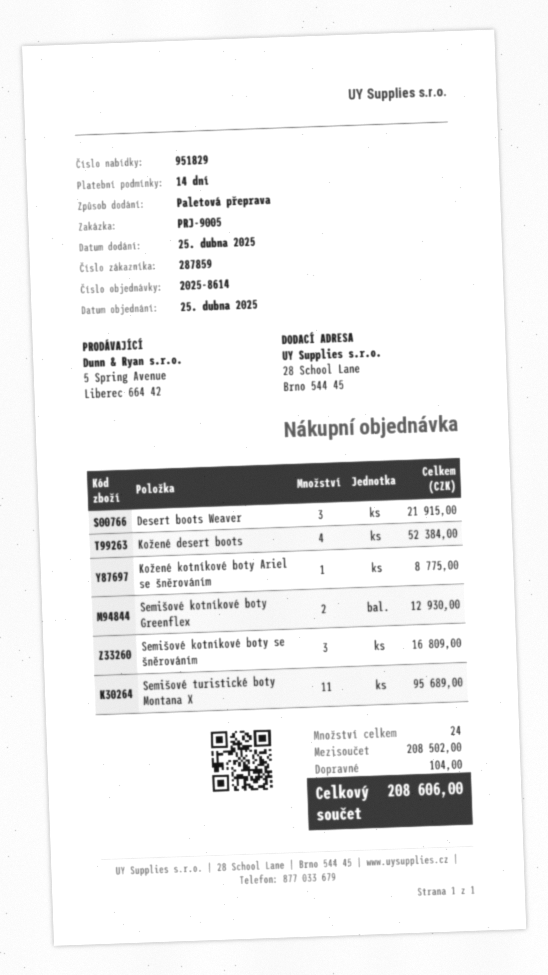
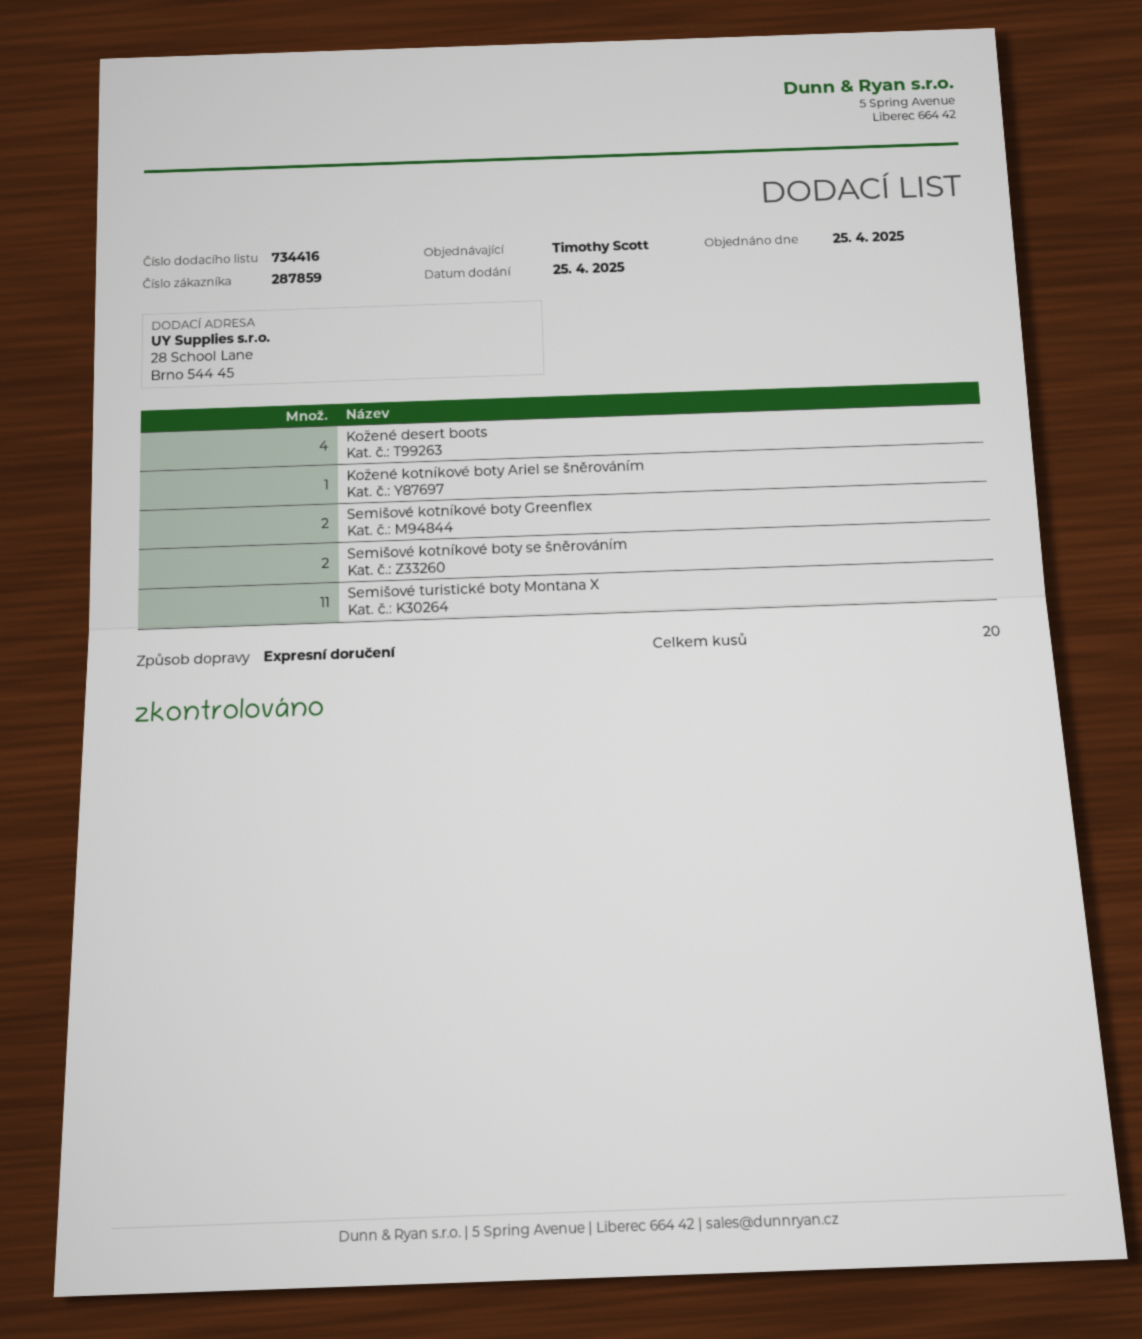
shipping method: pallet freight -> express
Desert boots Weaver: 3 -> none
Semišové kotníkové boty se šněrováním: 3 -> 2
total quantity: 24 -> 20

